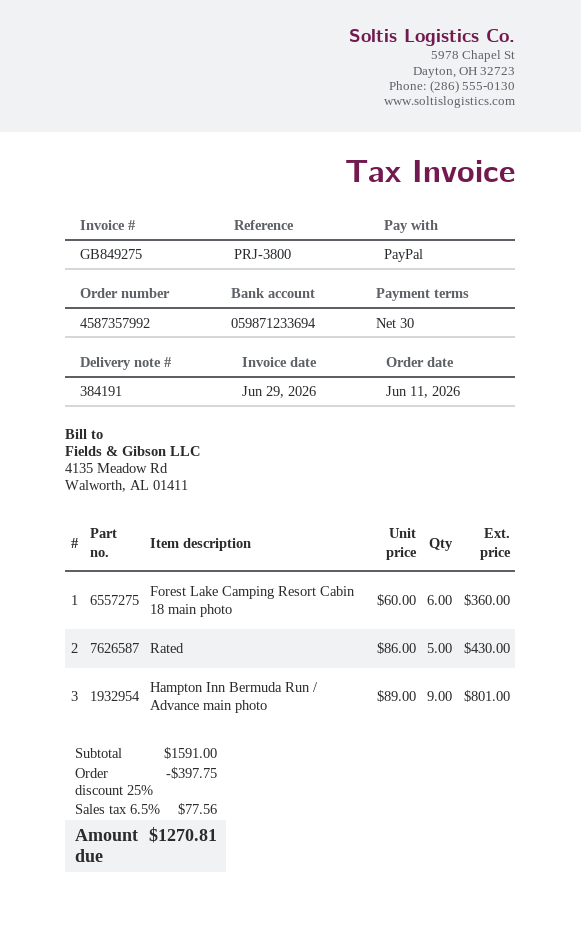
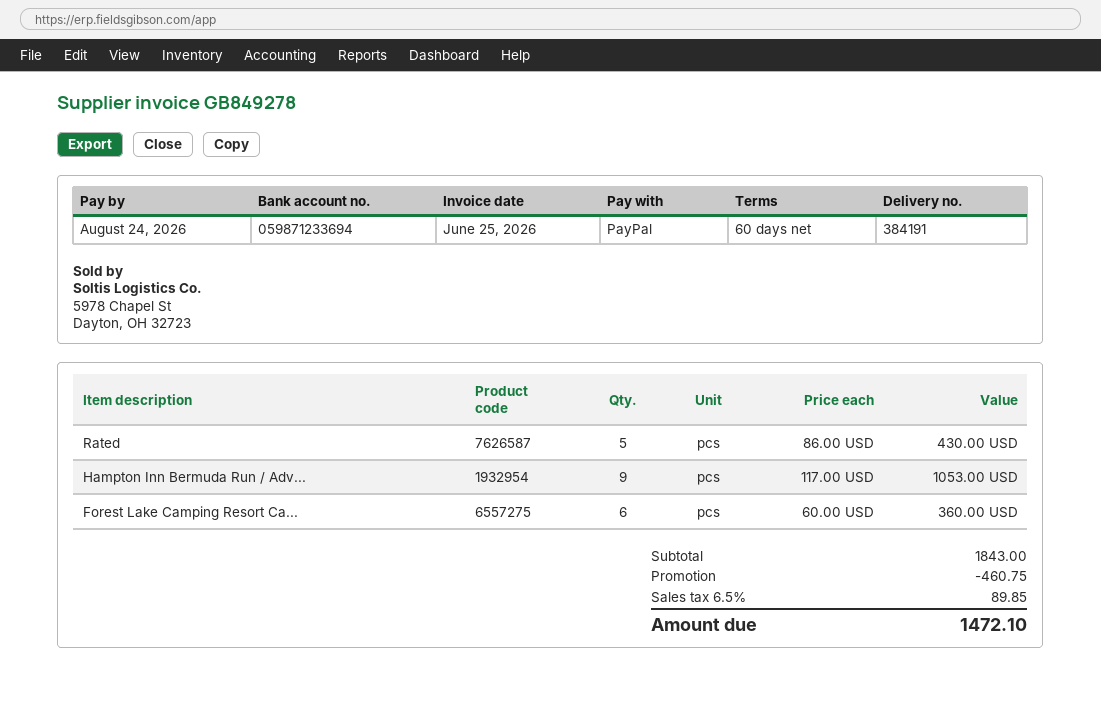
invoice number: GB849275 -> GB849278
invoice date: 2026-06-29 -> 2026-06-25
payment terms: 30 days -> 60 days
Hampton Inn Bermuda Run / Advance main photo: 9 x 89.00 = 801.00 -> 9 x 117.00 = 1053.00
subtotal: 1591.00 -> 1843.00
discount: 397.75 -> 460.75
tax: 6.5% = 77.56 -> 6.5% = 89.85
total: 1270.81 -> 1472.10

